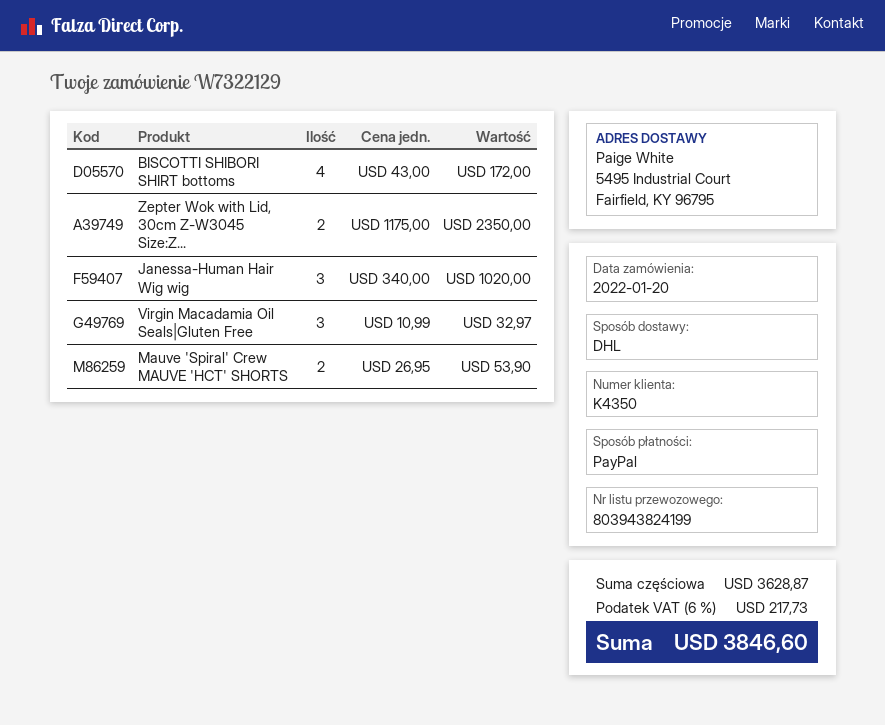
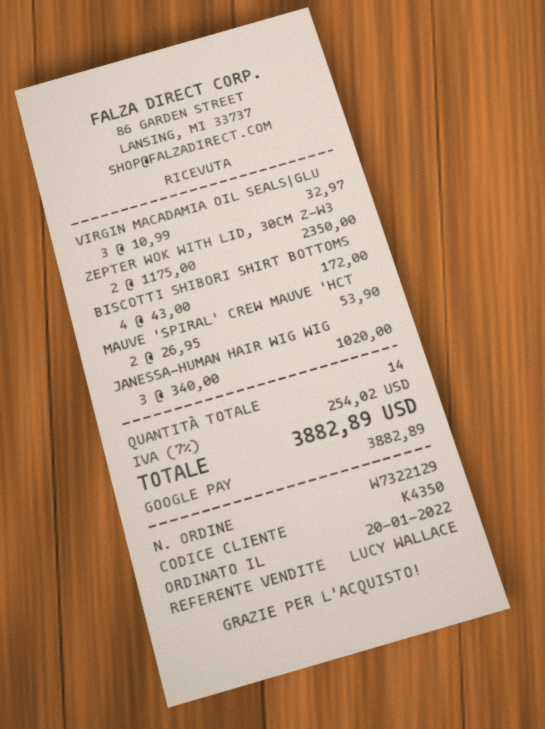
payment method: PayPal -> Google Pay
tax: 6% = 217.73 -> 7% = 254.02
total: 3846.60 -> 3882.89

